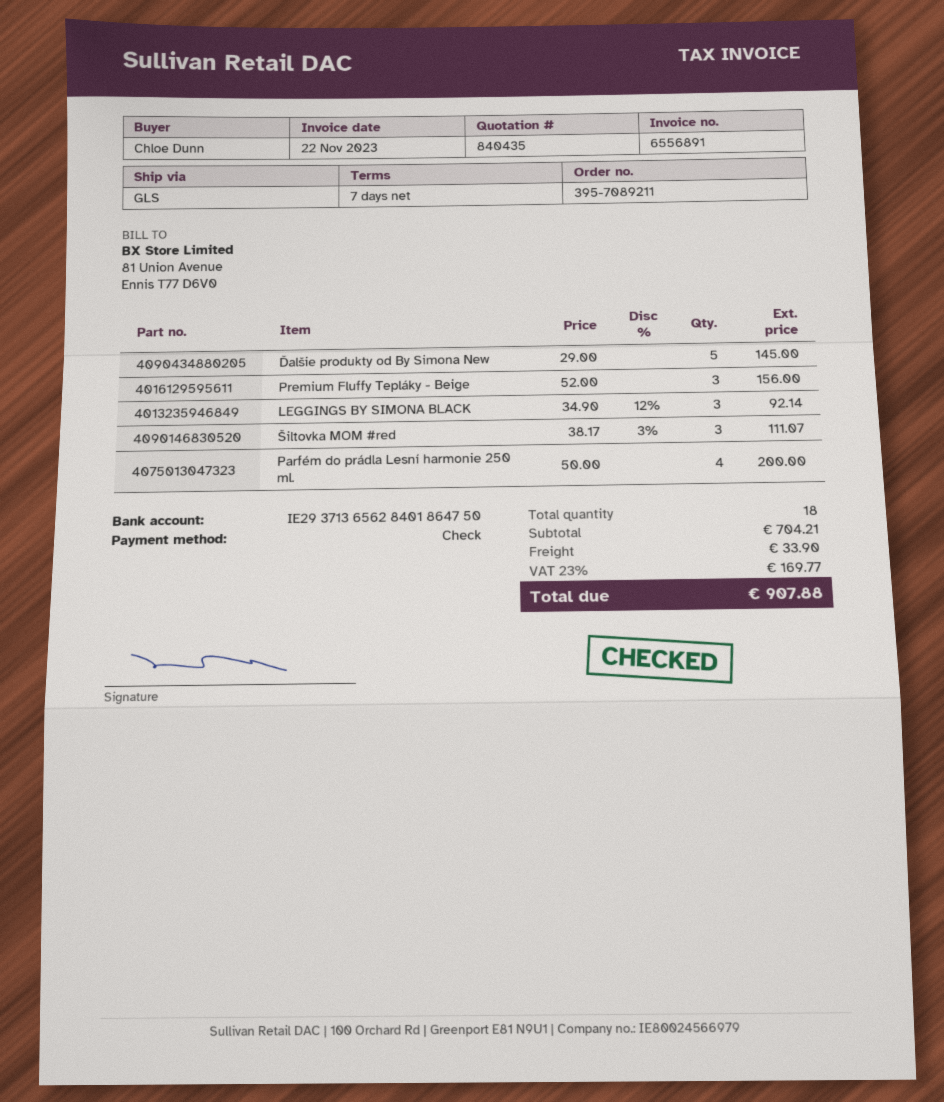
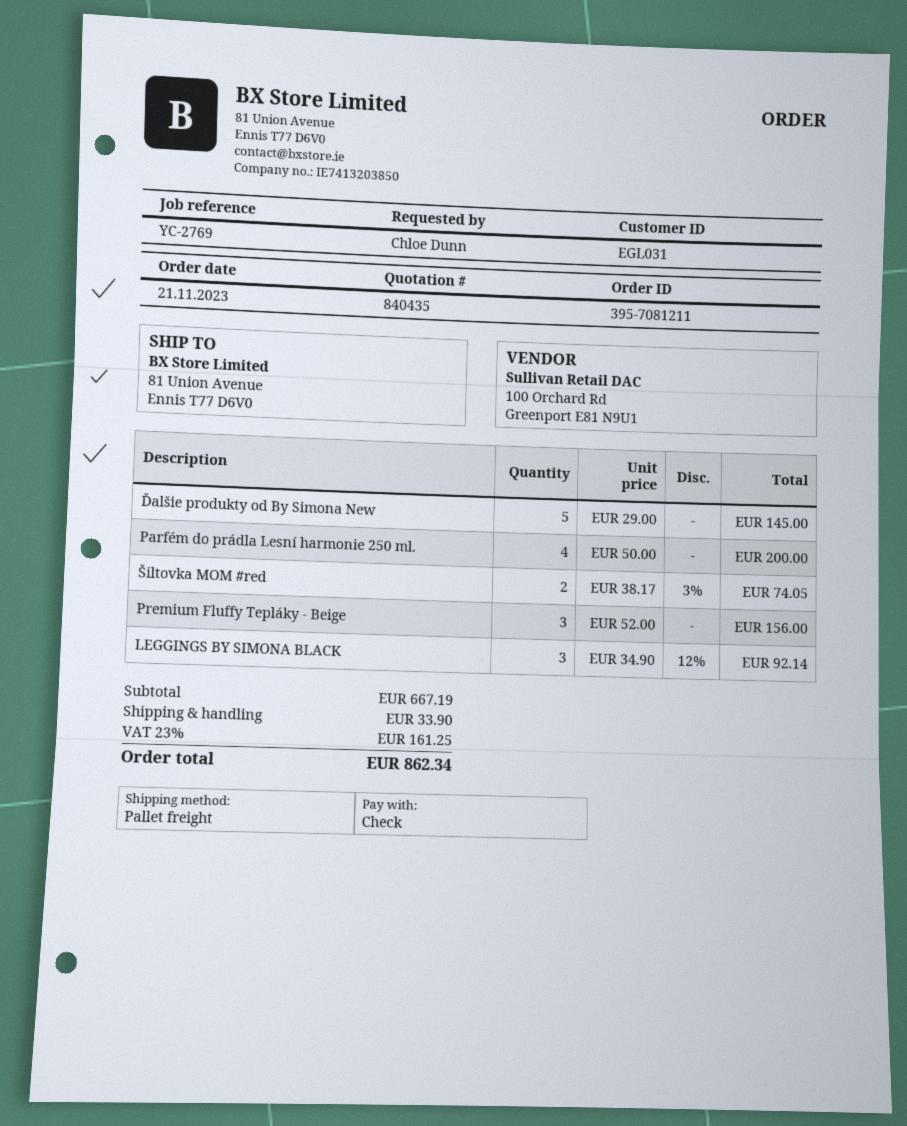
order number: 395-7089211 -> 395-7081211
shipping method: GLS -> pallet freight
Šiltovka MOM #red: 3 x 38.17 - 3% = 111.07 -> 2 x 38.17 - 3% = 74.05
subtotal: 704.21 -> 667.19
tax: 23% = 169.77 -> 23% = 161.25
total: 907.88 -> 862.34

